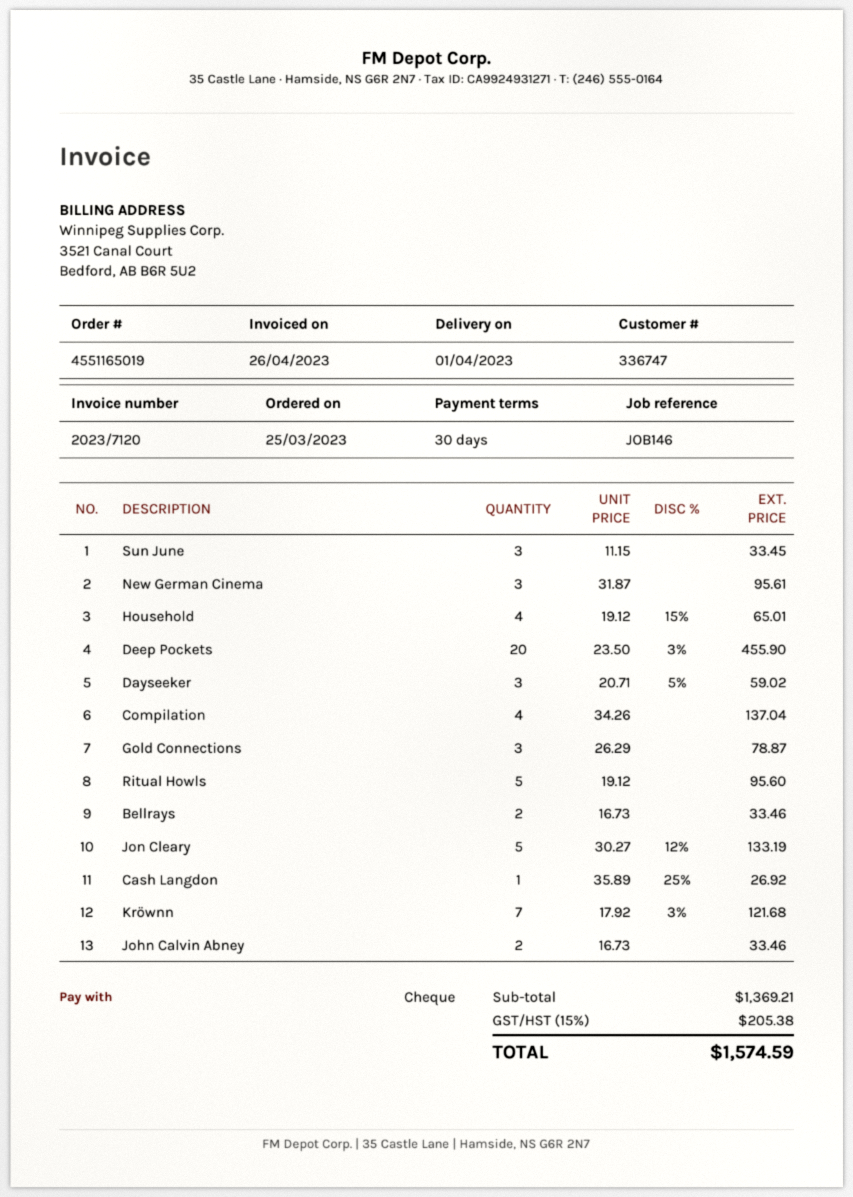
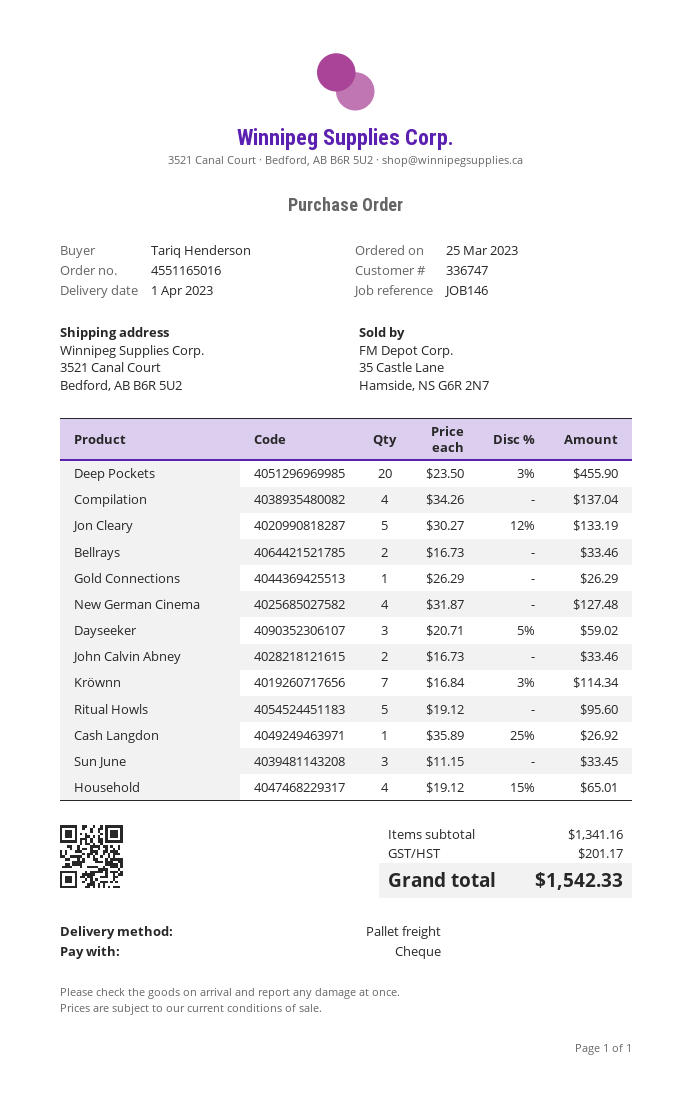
order number: 4551165019 -> 4551165016
New German Cinema: 3 x 31.87 = 95.61 -> 4 x 31.87 = 127.48
Gold Connections: 3 x 26.29 = 78.87 -> 1 x 26.29 = 26.29
Kröwnn: 7 x 17.92 - 3% = 121.68 -> 7 x 16.84 - 3% = 114.34
subtotal: 1369.21 -> 1341.16
tax: 205.38 -> 201.17
total: 1574.59 -> 1542.33

